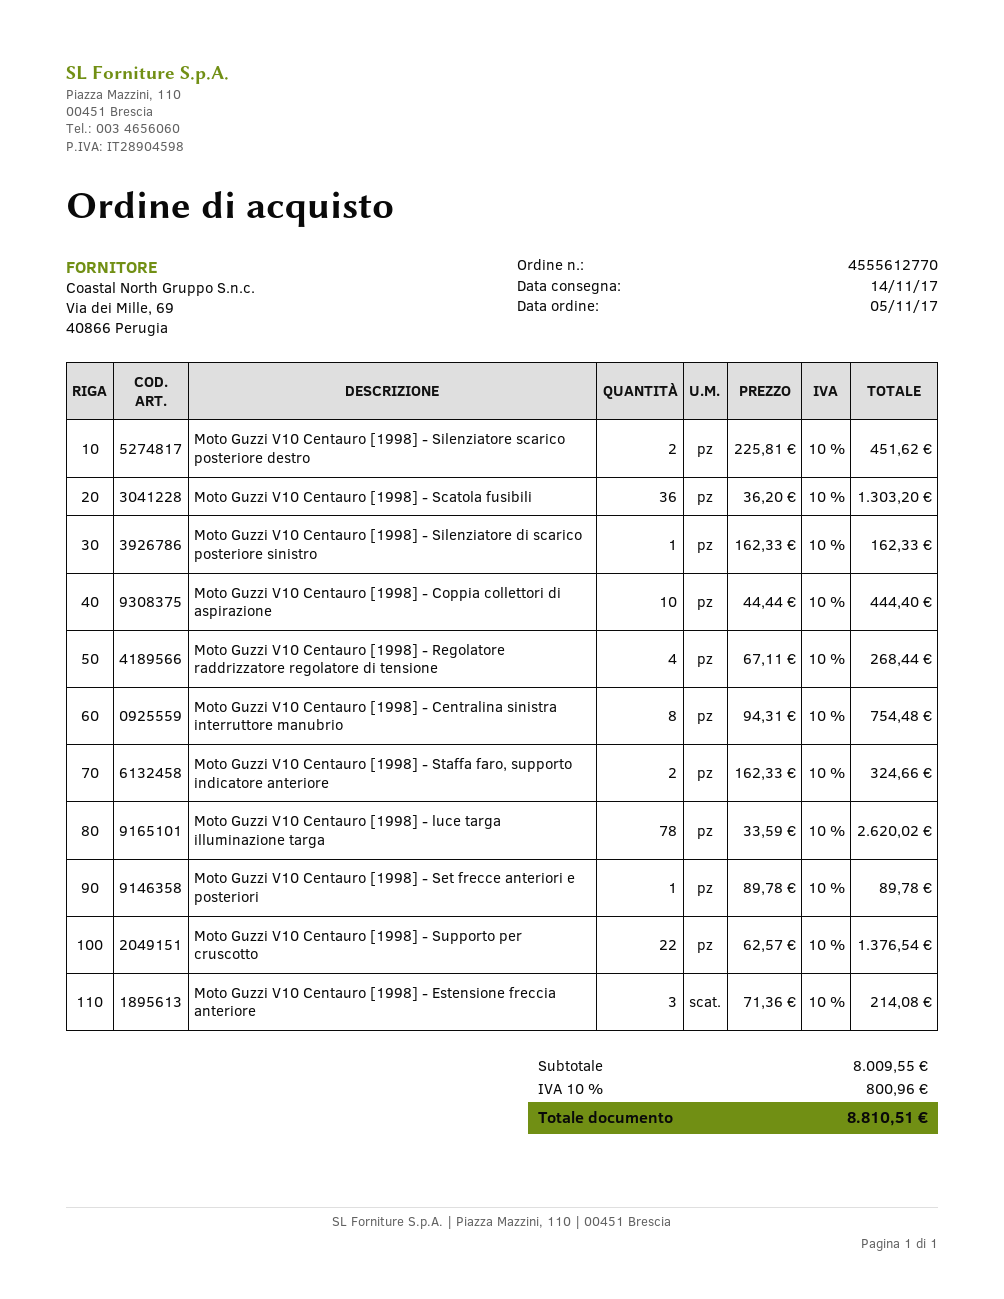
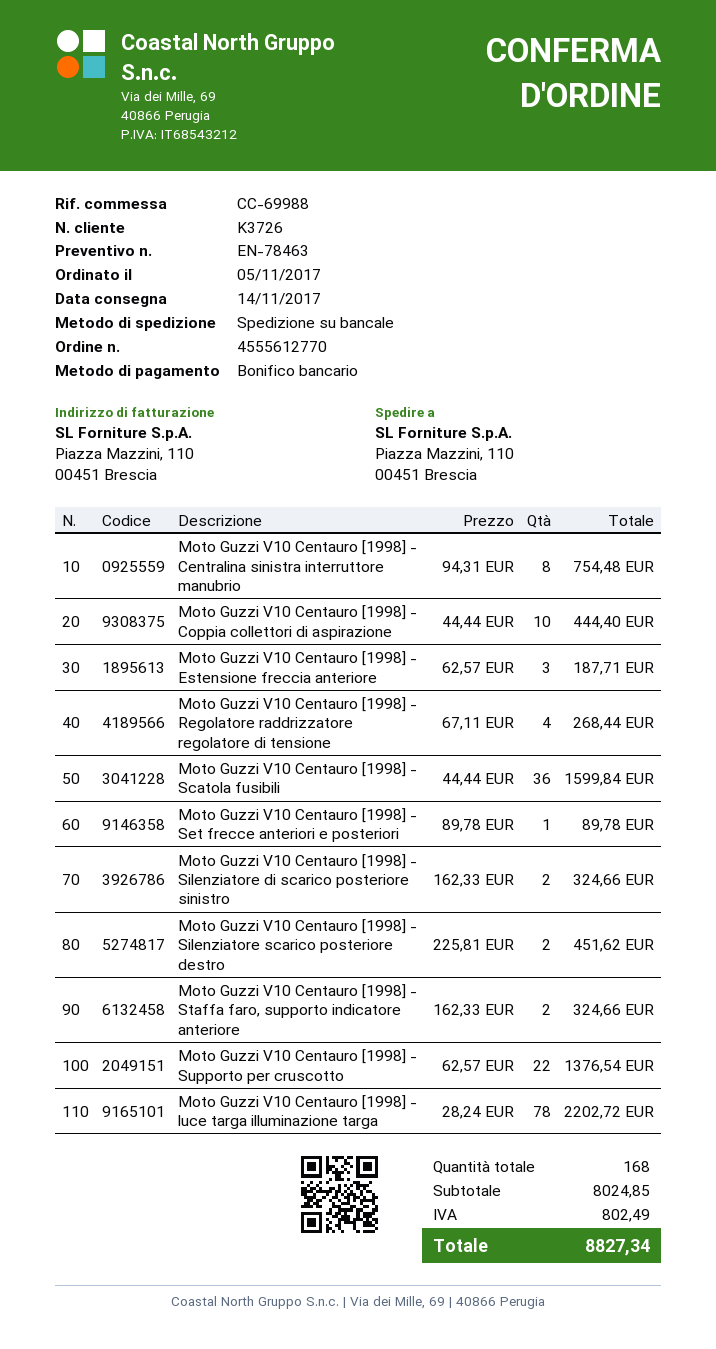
Moto Guzzi V10 Centauro [1998] - Scatola fusibili: 36 x 36.20 = 1303.20 -> 36 x 44.44 = 1599.84
Moto Guzzi V10 Centauro [1998] - Silenziatore di scarico posteriore sinistro: 1 x 162.33 = 162.33 -> 2 x 162.33 = 324.66
Moto Guzzi V10 Centauro [1998] - luce targa illuminazione targa: 78 x 33.59 = 2620.02 -> 78 x 28.24 = 2202.72
Moto Guzzi V10 Centauro [1998] - Estensione freccia anteriore: 3 x 71.36 = 214.08 -> 3 x 62.57 = 187.71
subtotal: 8009.55 -> 8024.85
tax: 800.96 -> 802.49
total: 8810.51 -> 8827.34

